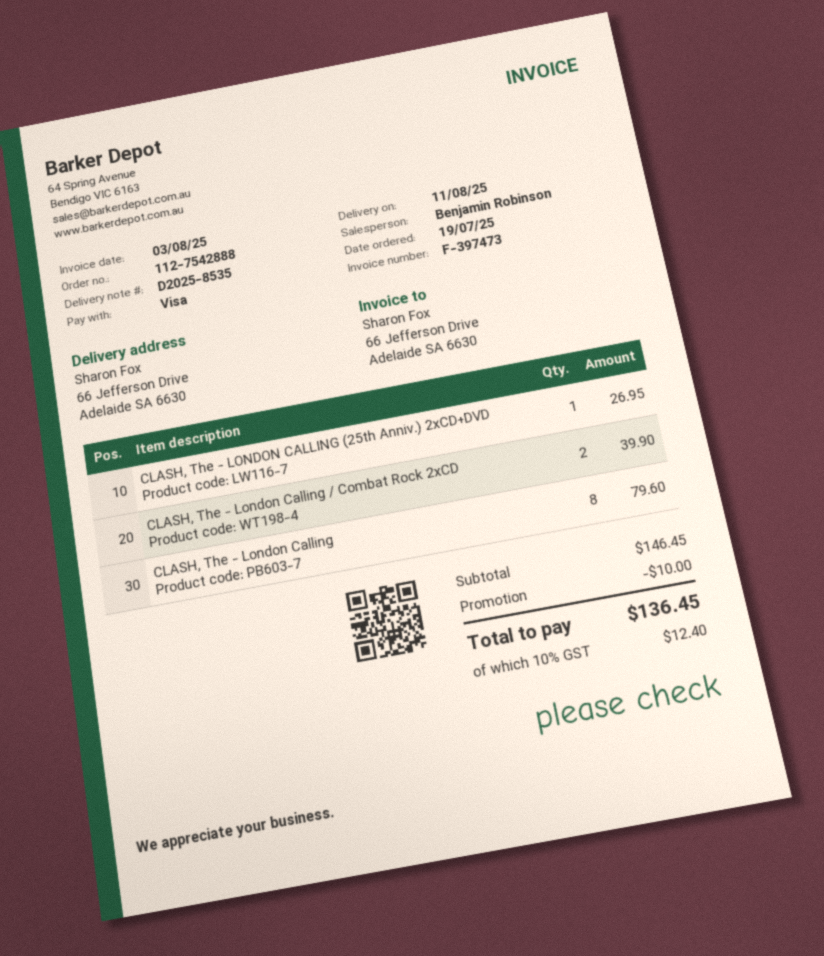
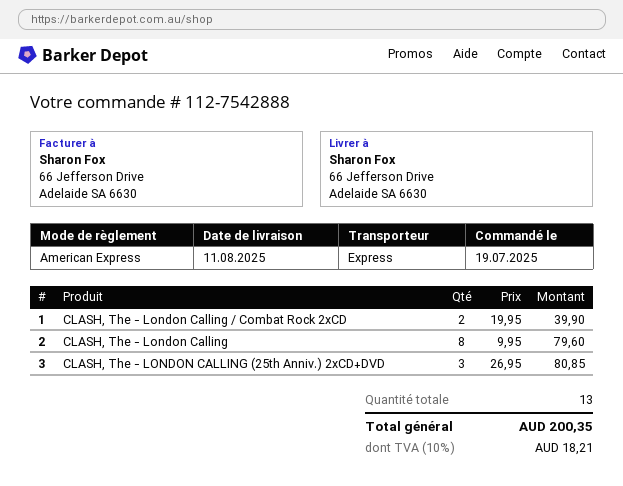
payment method: Visa -> American Express
CLASH, The - LONDON CALLING (25th Anniv.) 2xCD+DVD: 1 for 26.95 -> 3 for 80.85
discount: 10.00 -> none
tax: 10% = 12.40 -> 10% = 18.21
total: 136.45 -> 200.35

